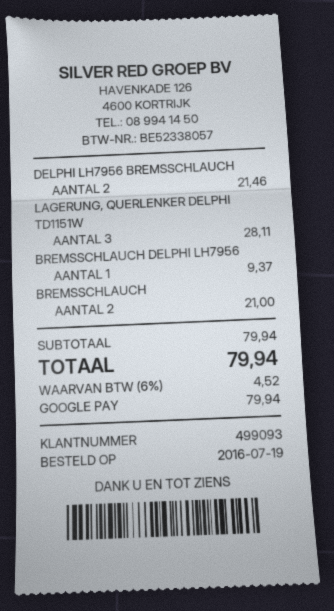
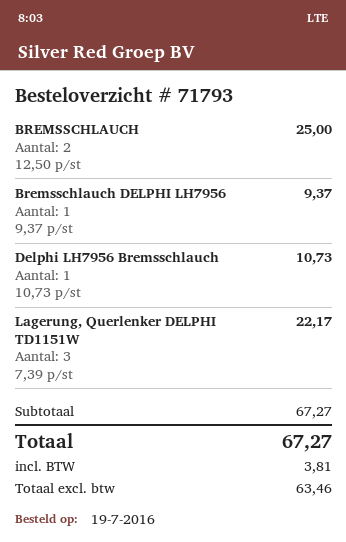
DELPHI LH7956 BREMSSCHLAUCH: 2 for 21.46 -> 1 for 10.73
LAGERUNG, QUERLENKER DELPHI TD1151W: 3 for 28.11 -> 3 for 22.17
BREMSSCHLAUCH: 2 for 21.00 -> 2 for 25.00
subtotal: 79.94 -> 67.27
tax: 4.52 -> 3.81
total: 79.94 -> 67.27

